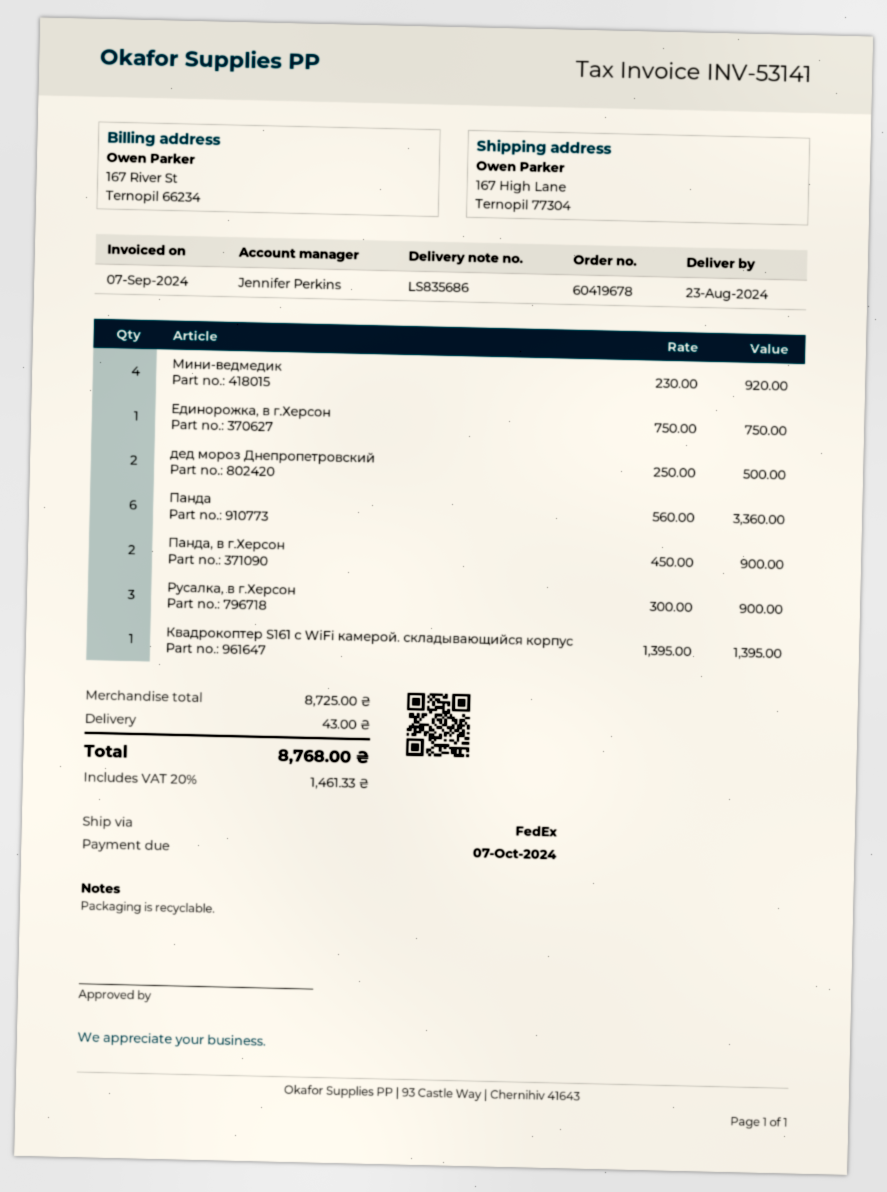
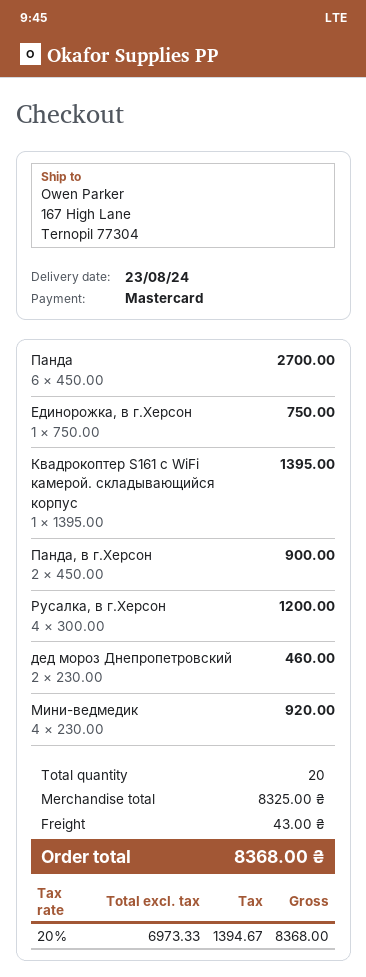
дед мороз Днепропетровский: 2 x 250.00 = 500.00 -> 2 x 230.00 = 460.00
Панда: 6 x 560.00 = 3360.00 -> 6 x 450.00 = 2700.00
Русалка, в г.Херсон: 3 x 300.00 = 900.00 -> 4 x 300.00 = 1200.00
subtotal: 8725.00 -> 8325.00
tax: 20% = 1461.33 -> 20% = 1394.67
total: 8768.00 -> 8368.00

